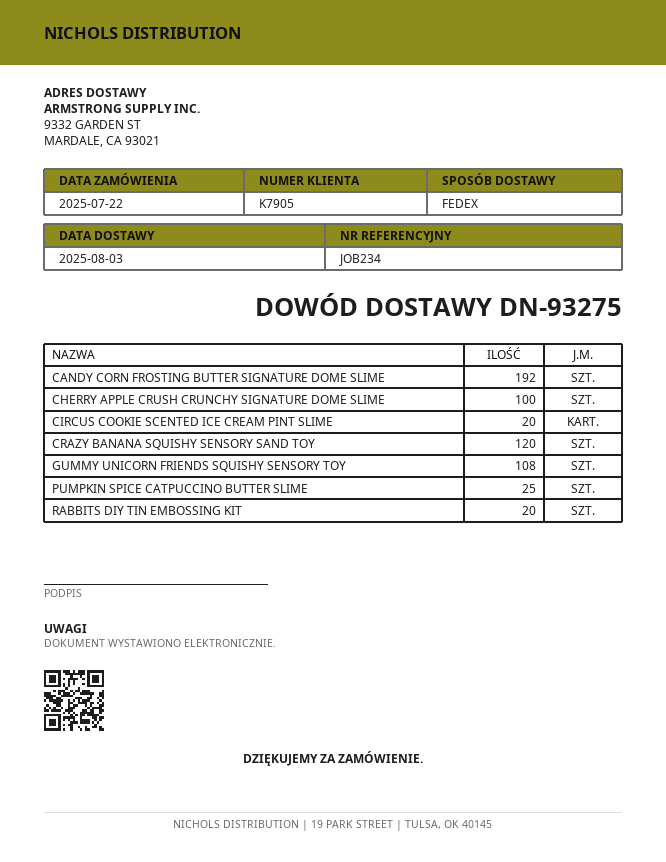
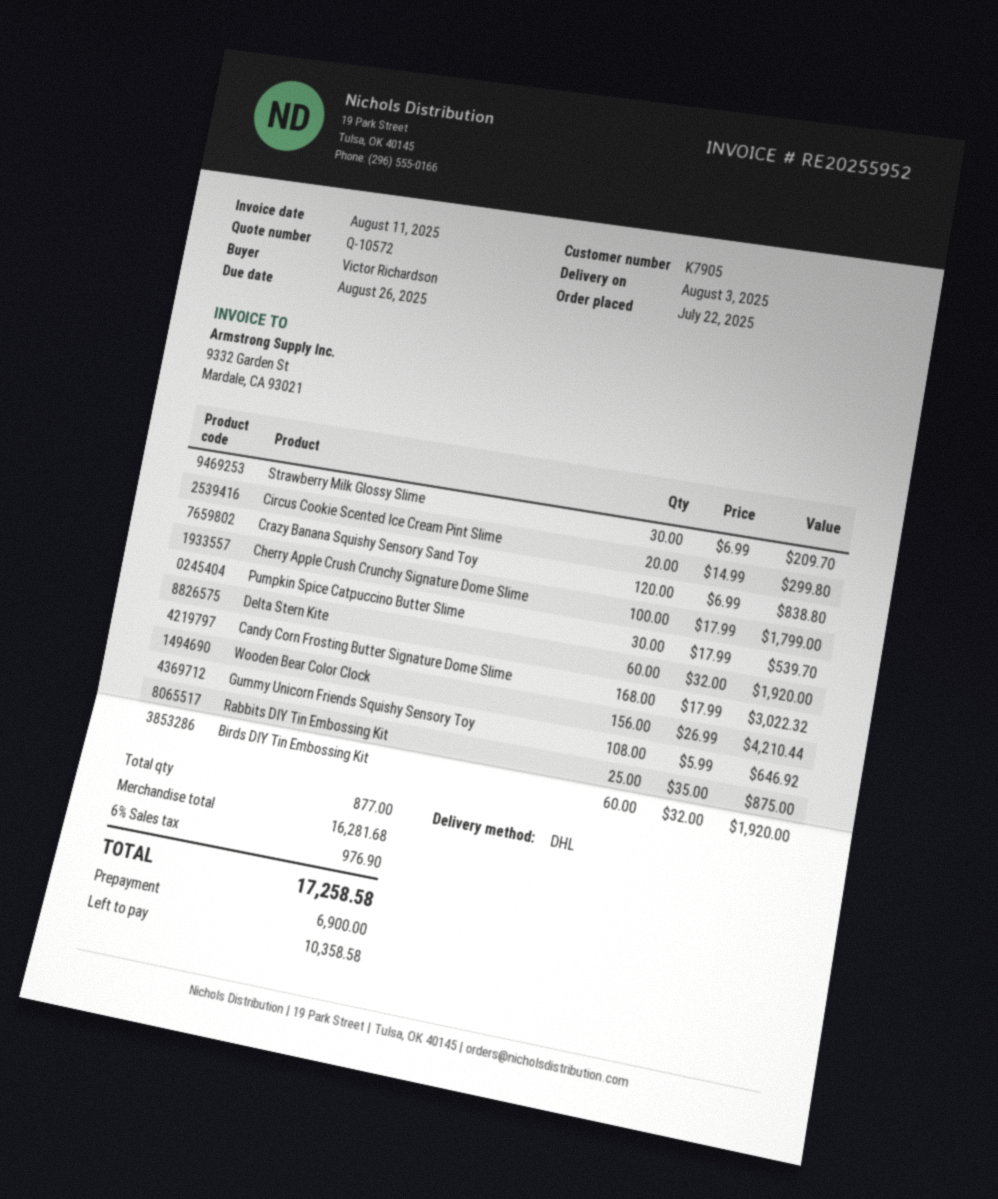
shipping method: FedEx -> DHL
CANDY CORN FROSTING BUTTER SIGNATURE DOME SLIME: 192 -> 168
PUMPKIN SPICE CATPUCCINO BUTTER SLIME: 25 -> 30
RABBITS DIY TIN EMBOSSING KIT: 20 -> 25
Strawberry Milk Glossy Slime: none -> 30
Delta Stern Kite: none -> 60
Wooden Bear Color Clock: none -> 156
Birds DIY Tin Embossing Kit: none -> 60

